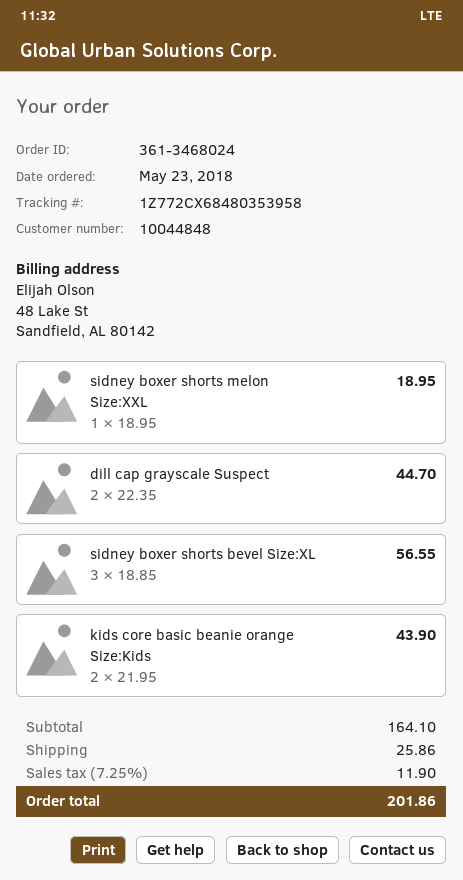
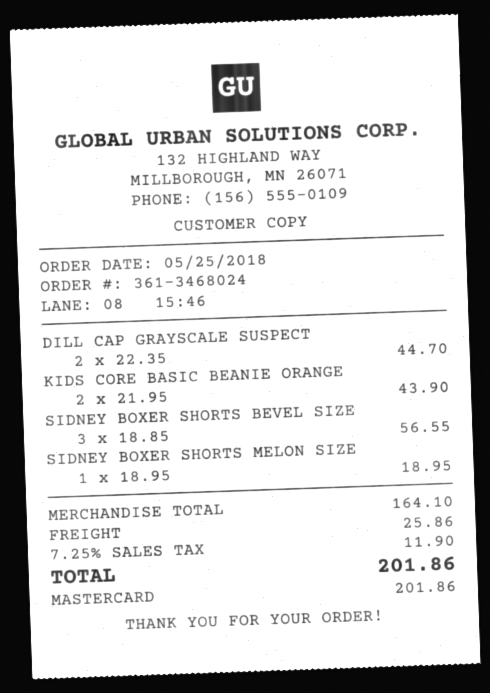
order date: 2018-05-23 -> 2018-05-25

